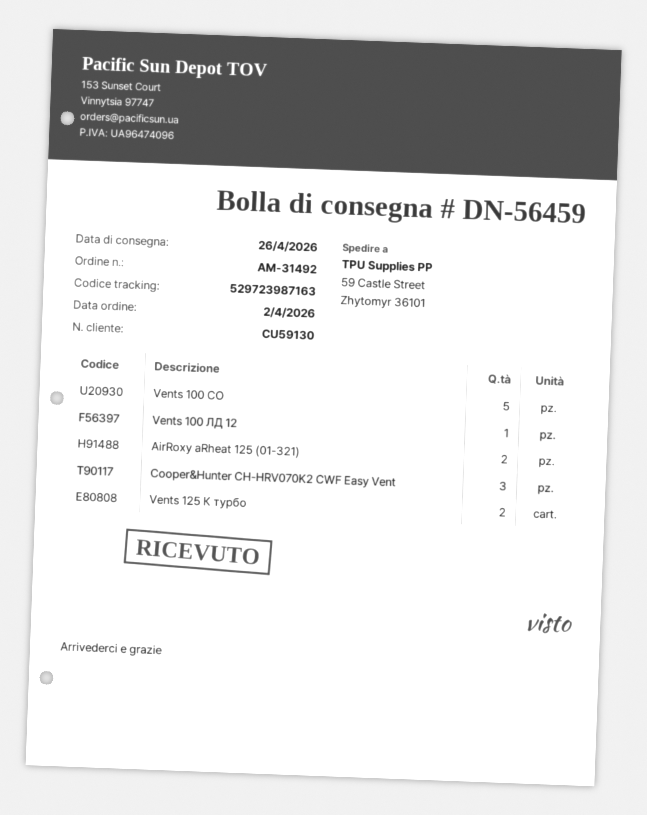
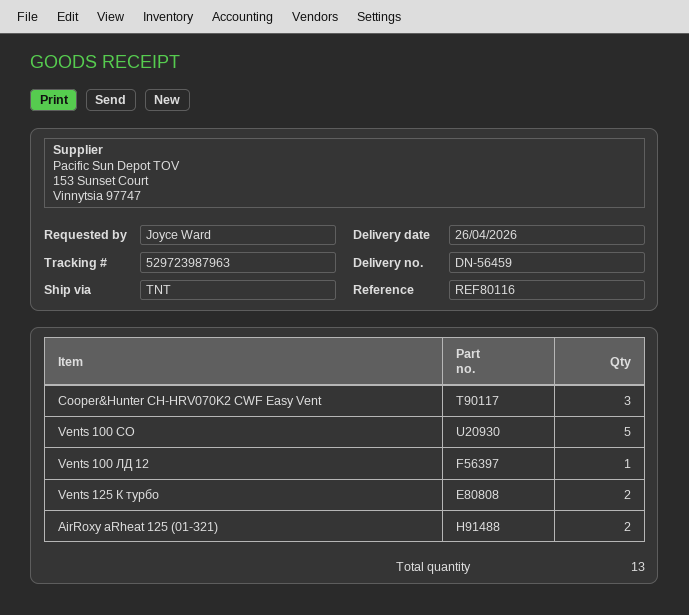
tracking number: 529723987163 -> 529723987963

